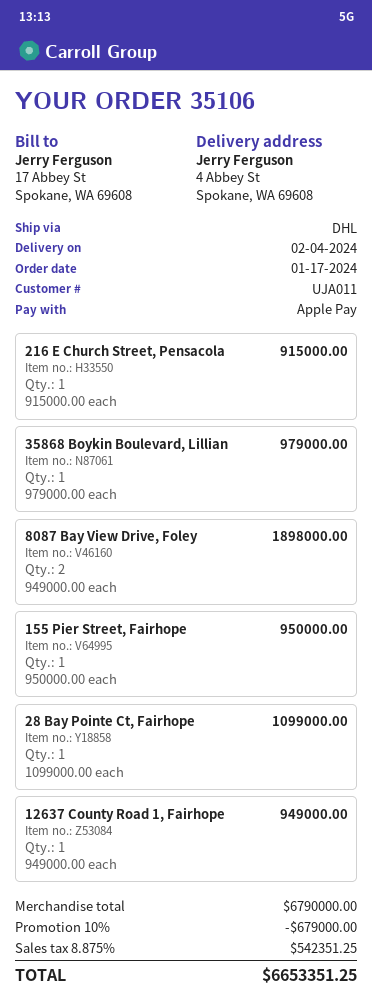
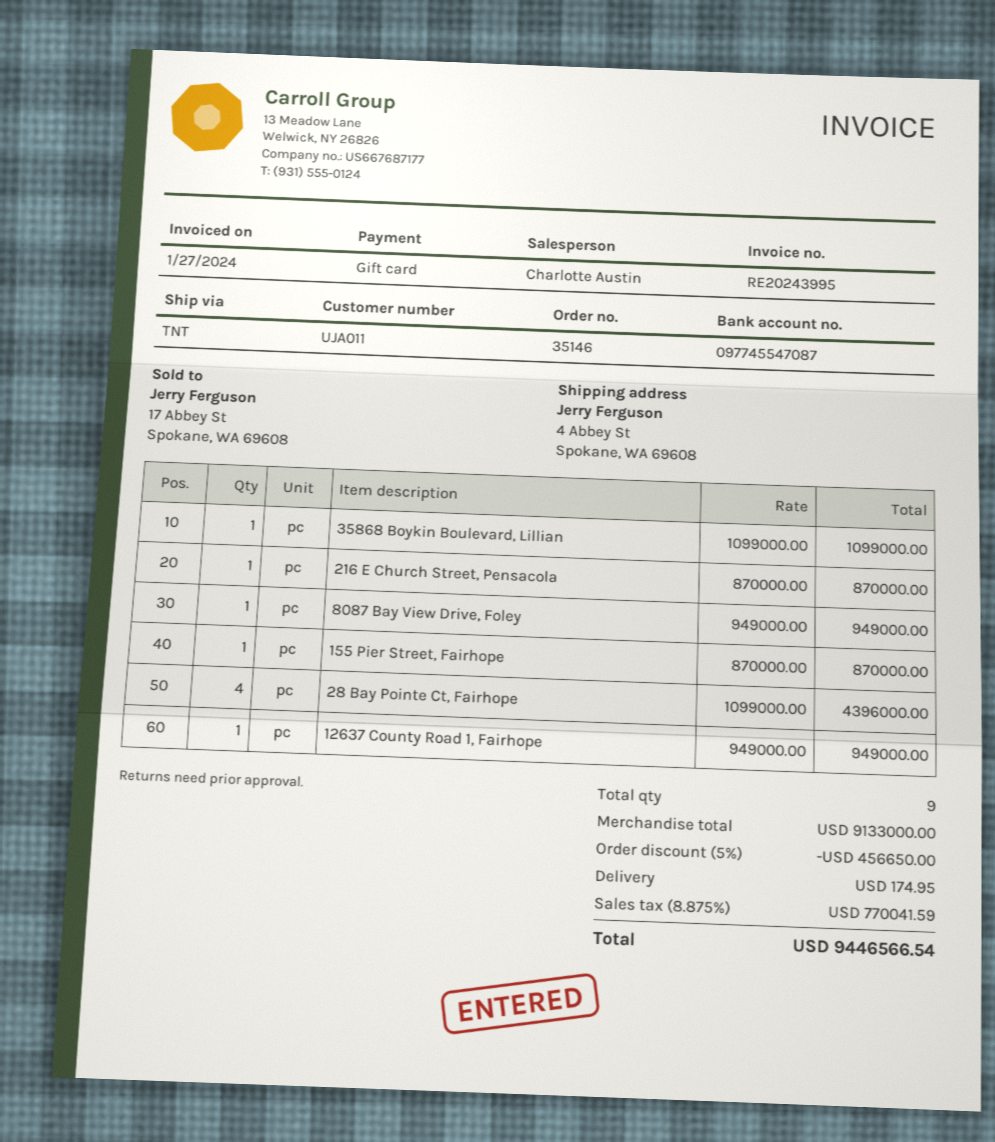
order number: 35106 -> 35146
payment method: Apple Pay -> gift card
shipping method: DHL -> TNT
216 E Church Street, Pensacola: 1 x 915000.00 = 915000.00 -> 1 x 870000.00 = 870000.00
35868 Boykin Boulevard, Lillian: 1 x 979000.00 = 979000.00 -> 1 x 1099000.00 = 1099000.00
8087 Bay View Drive, Foley: 2 x 949000.00 = 1898000.00 -> 1 x 949000.00 = 949000.00
155 Pier Street, Fairhope: 1 x 950000.00 = 950000.00 -> 1 x 870000.00 = 870000.00
28 Bay Pointe Ct, Fairhope: 1 x 1099000.00 = 1099000.00 -> 4 x 1099000.00 = 4396000.00
subtotal: 6790000.00 -> 9133000.00
discount: 10% = 679000.00 -> 5% = 456650.00
shipping: none -> 174.95
tax: 8.875% = 542351.25 -> 8.875% = 770041.59
total: 6653351.25 -> 9446566.54

